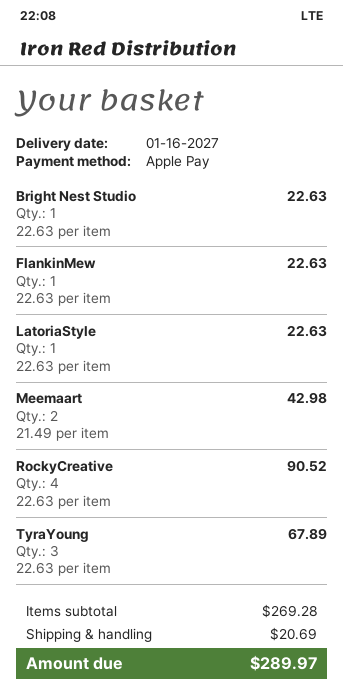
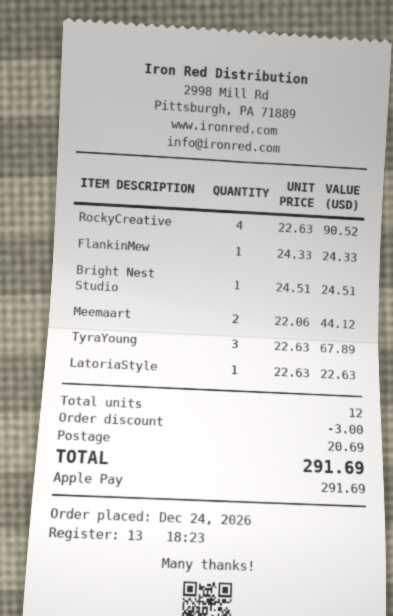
Bright Nest Studio: 1 x 22.63 = 22.63 -> 1 x 24.51 = 24.51
FlankinMew: 1 x 22.63 = 22.63 -> 1 x 24.33 = 24.33
Meemaart: 2 x 21.49 = 42.98 -> 2 x 22.06 = 44.12
discount: none -> 3.00
total: 289.97 -> 291.69

